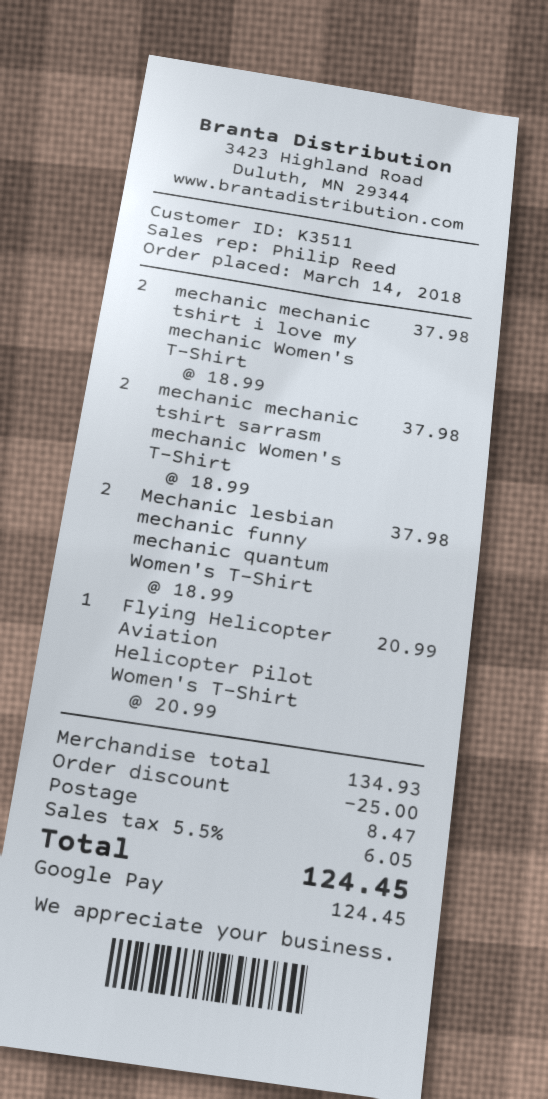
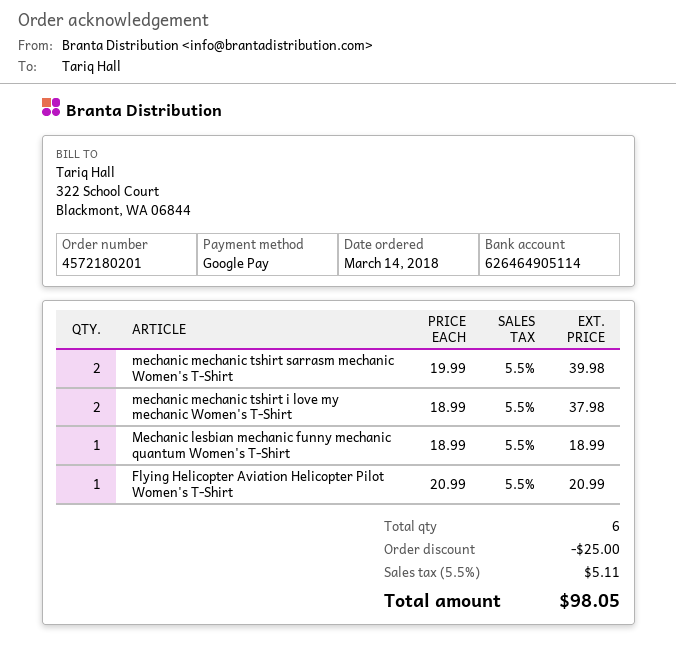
mechanic mechanic tshirt sarrasm mechanic Women's T-Shirt: 2 x 18.99 = 37.98 -> 2 x 19.99 = 39.98
Mechanic lesbian mechanic funny mechanic quantum Women's T-Shirt: 2 x 18.99 = 37.98 -> 1 x 18.99 = 18.99
shipping: 8.47 -> none
tax: 5.5% = 6.05 -> 5.5% = 5.11
total: 124.45 -> 98.05

